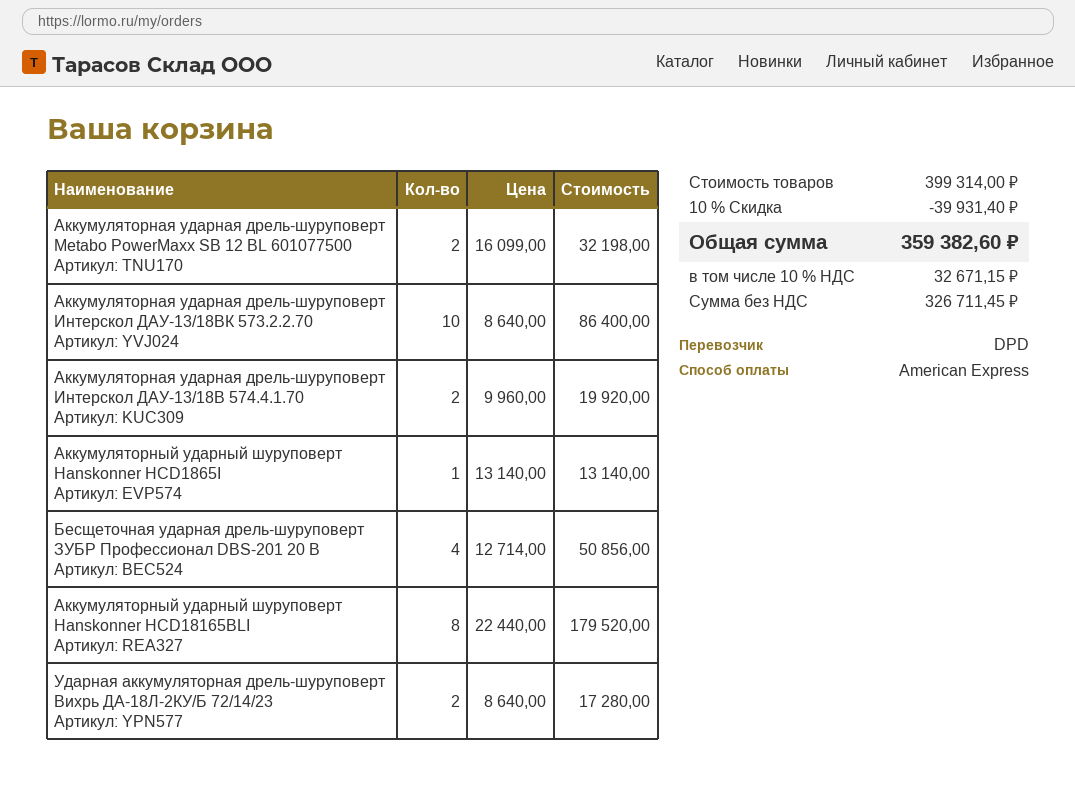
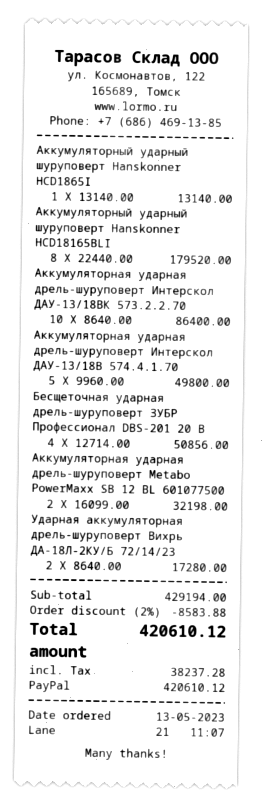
payment method: American Express -> PayPal
Аккумуляторная ударная дрель-шуруповерт Интерскол ДАУ-13/18В 574.4.1.70: 2 x 9960.00 = 19920.00 -> 5 x 9960.00 = 49800.00
subtotal: 399314.00 -> 429194.00
discount: 10% = 39931.40 -> 2% = 8583.88
tax: 32671.15 -> 38237.28
total: 359382.60 -> 420610.12

